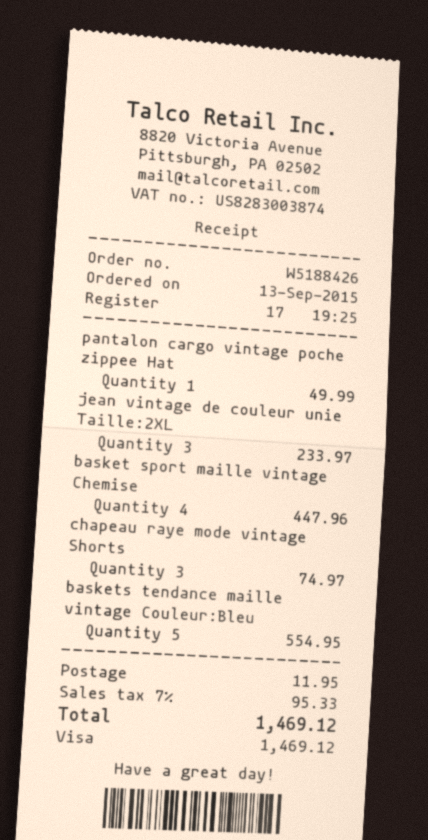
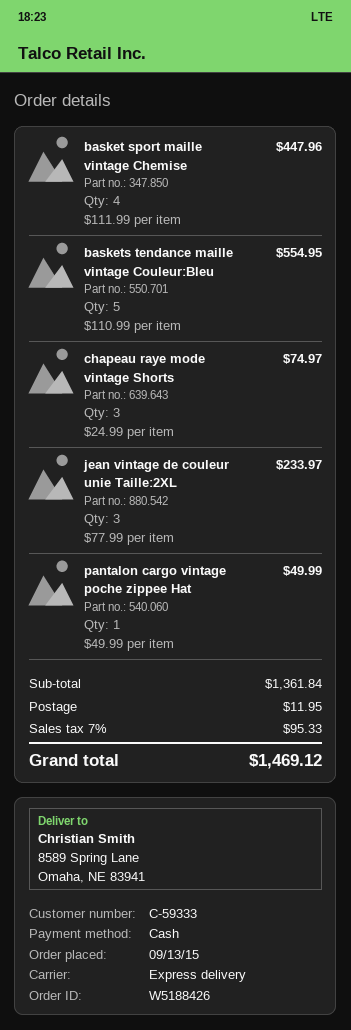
payment method: Visa -> cash

